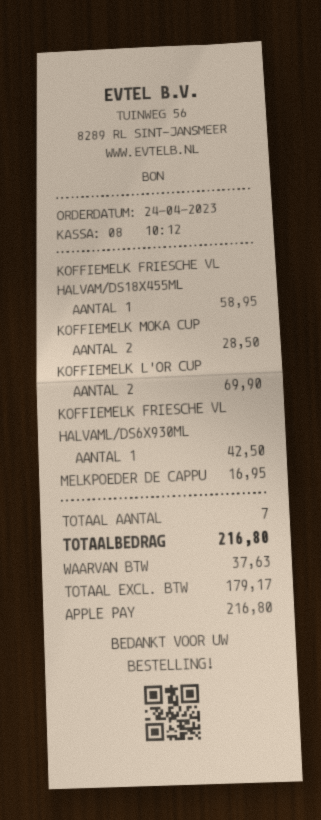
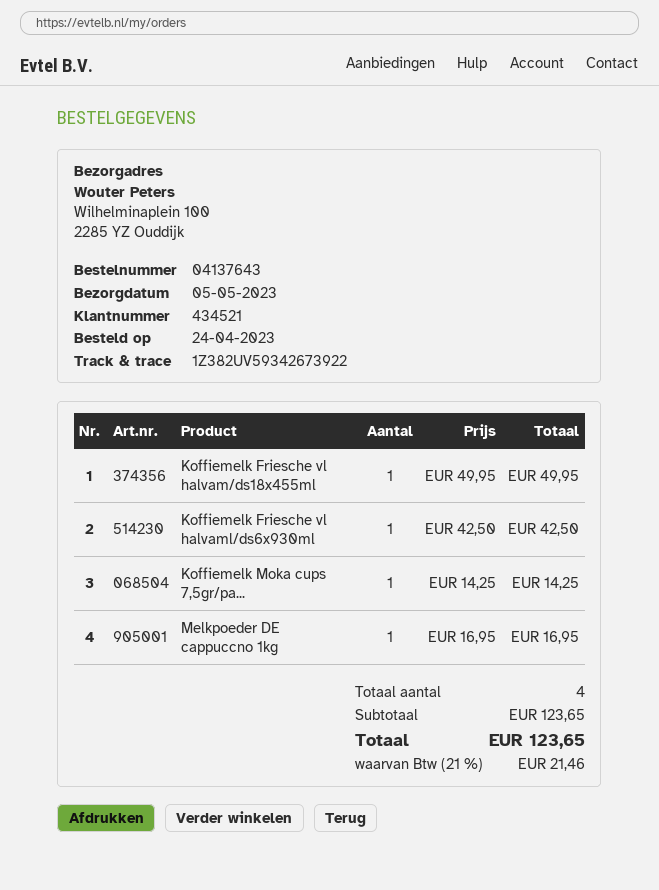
KOFFIEMELK FRIESCHE VL HALVAM/DS18X455ML: 1 for 58.95 -> 1 for 49.95
KOFFIEMELK MOKA CUP: 2 for 28.50 -> 1 for 14.25
KOFFIEMELK L'OR CUP: 2 for 69.90 -> none
total quantity: 7 -> 4
tax: 37.63 -> 21.46
total: 216.80 -> 123.65

